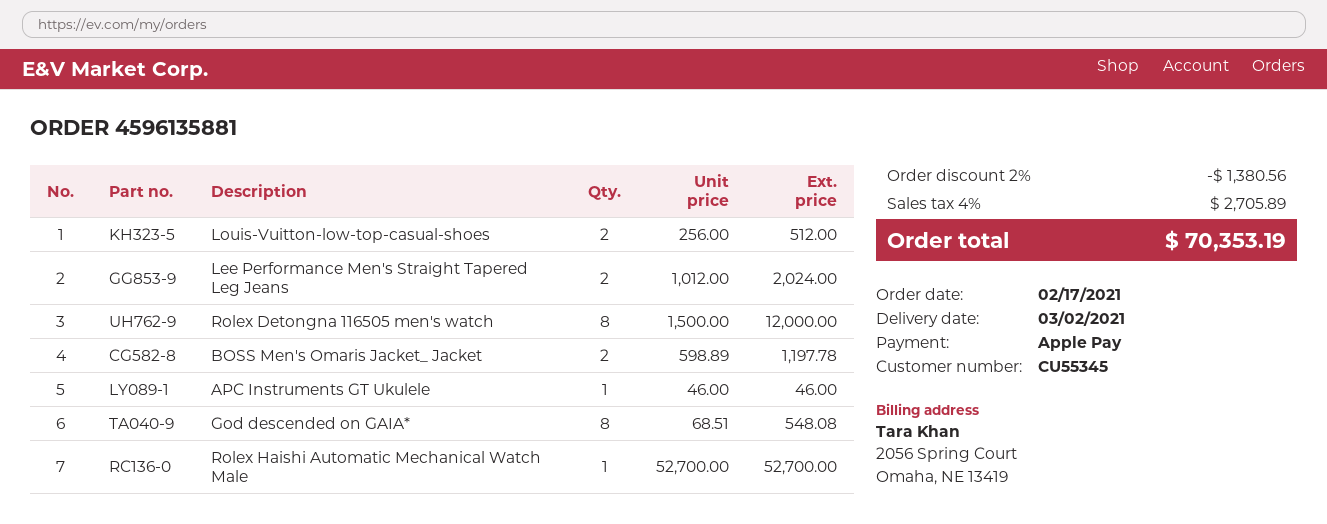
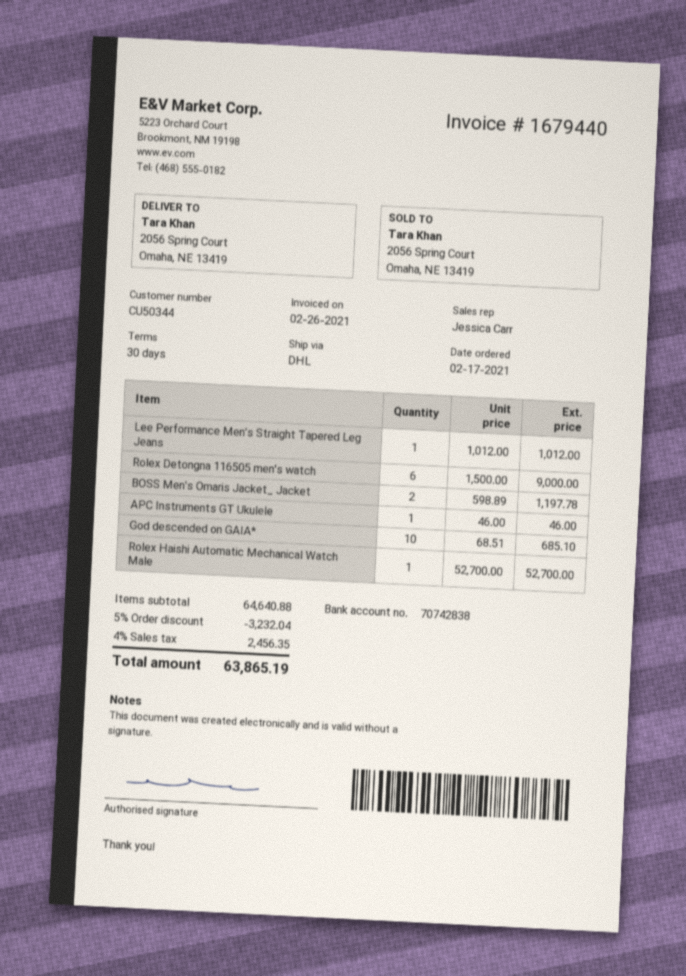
customer number: CU55345 -> CU50344
Louis-Vuitton-low-top-casual-shoes: 2 x 256.00 = 512.00 -> none
Lee Performance Men's Straight Tapered Leg Jeans: 2 x 1012.00 = 2024.00 -> 1 x 1012.00 = 1012.00
Rolex Detongna 116505 men's watch: 8 x 1500.00 = 12000.00 -> 6 x 1500.00 = 9000.00
God descended on GAIA*: 8 x 68.51 = 548.08 -> 10 x 68.51 = 685.10
discount: 2% = 1380.56 -> 5% = 3232.04
tax: 4% = 2705.89 -> 4% = 2456.35
total: 70353.19 -> 63865.19

